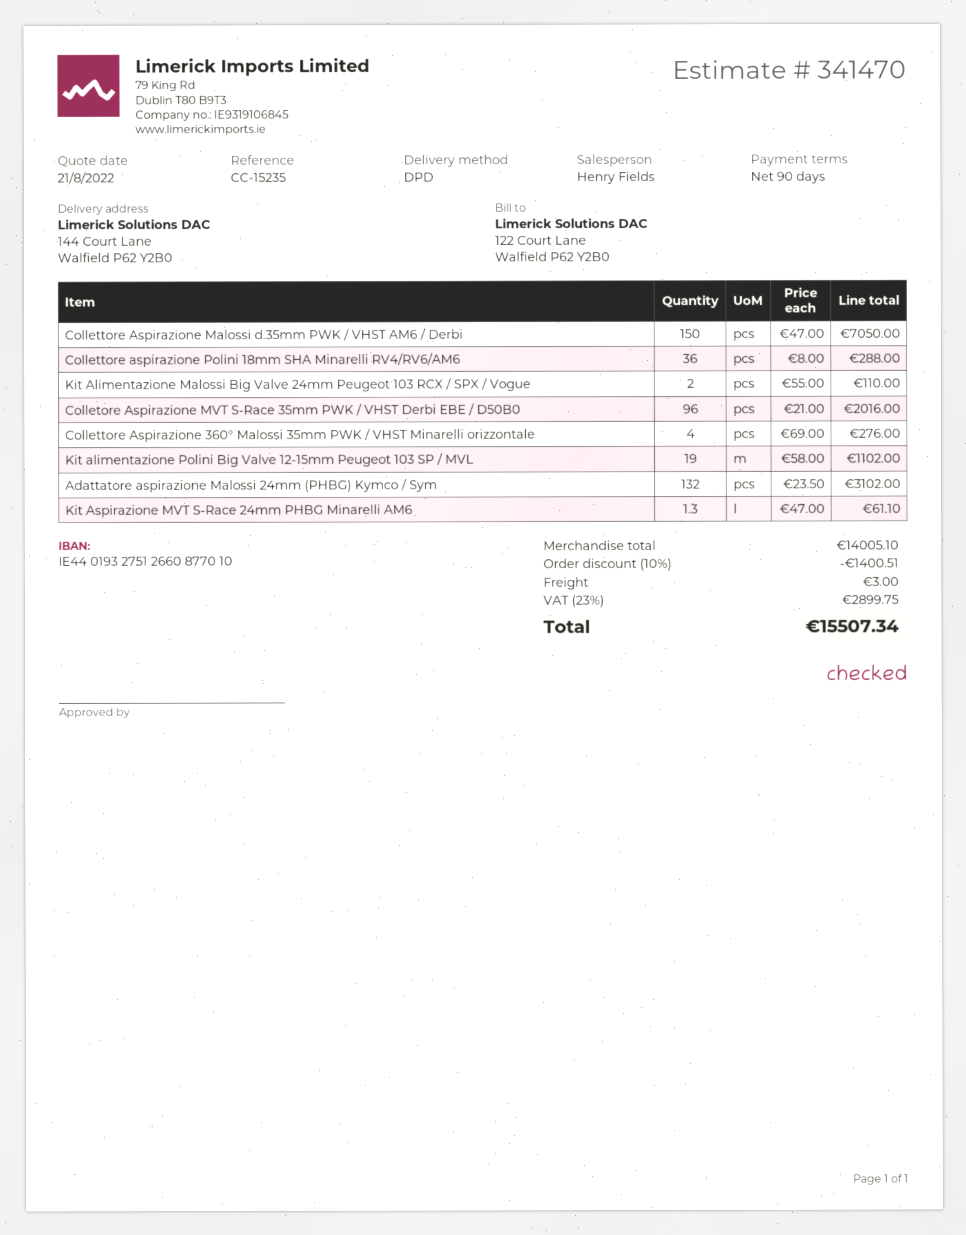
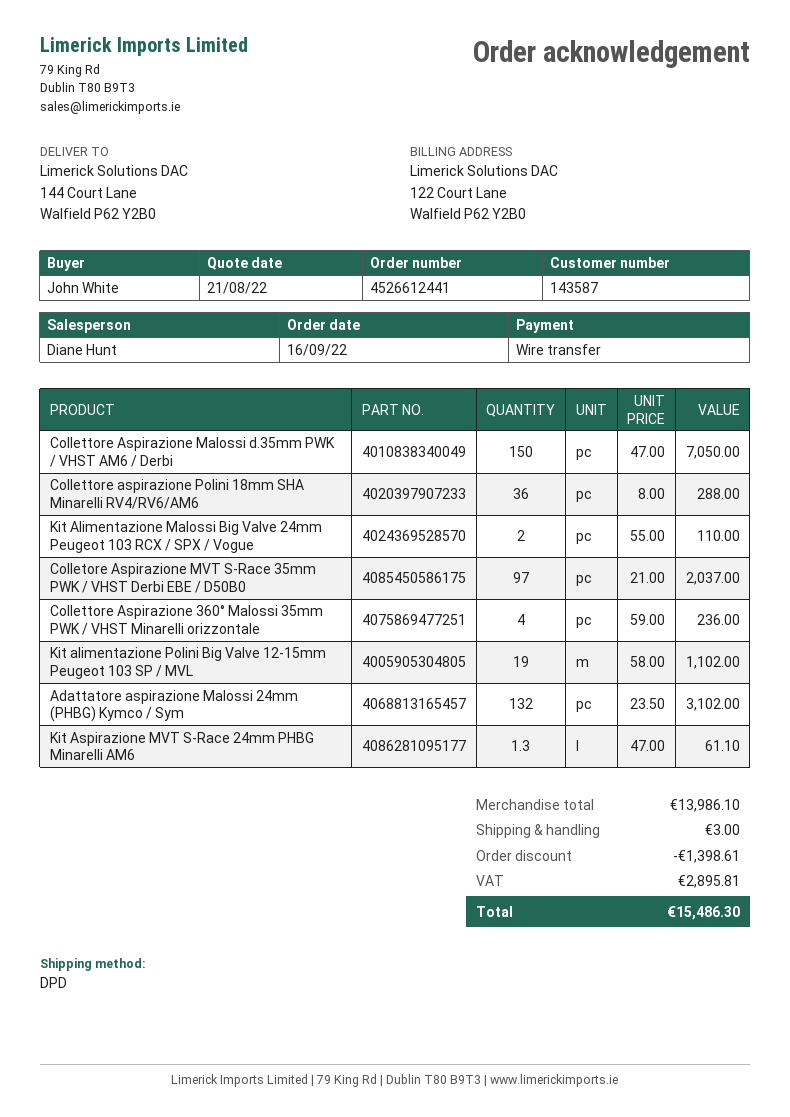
sales rep: Henry Fields -> Diane Hunt
Colletore Aspirazione MVT S-Race 35mm PWK / VHST Derbi EBE / D50B0: 96 x 21.00 = 2016.00 -> 97 x 21.00 = 2037.00
Collettore Aspirazione 360° Malossi 35mm PWK / VHST Minarelli orizzontale: 4 x 69.00 = 276.00 -> 4 x 59.00 = 236.00
subtotal: 14005.10 -> 13986.10
discount: 1400.51 -> 1398.61
tax: 2899.75 -> 2895.81
total: 15507.34 -> 15486.30

